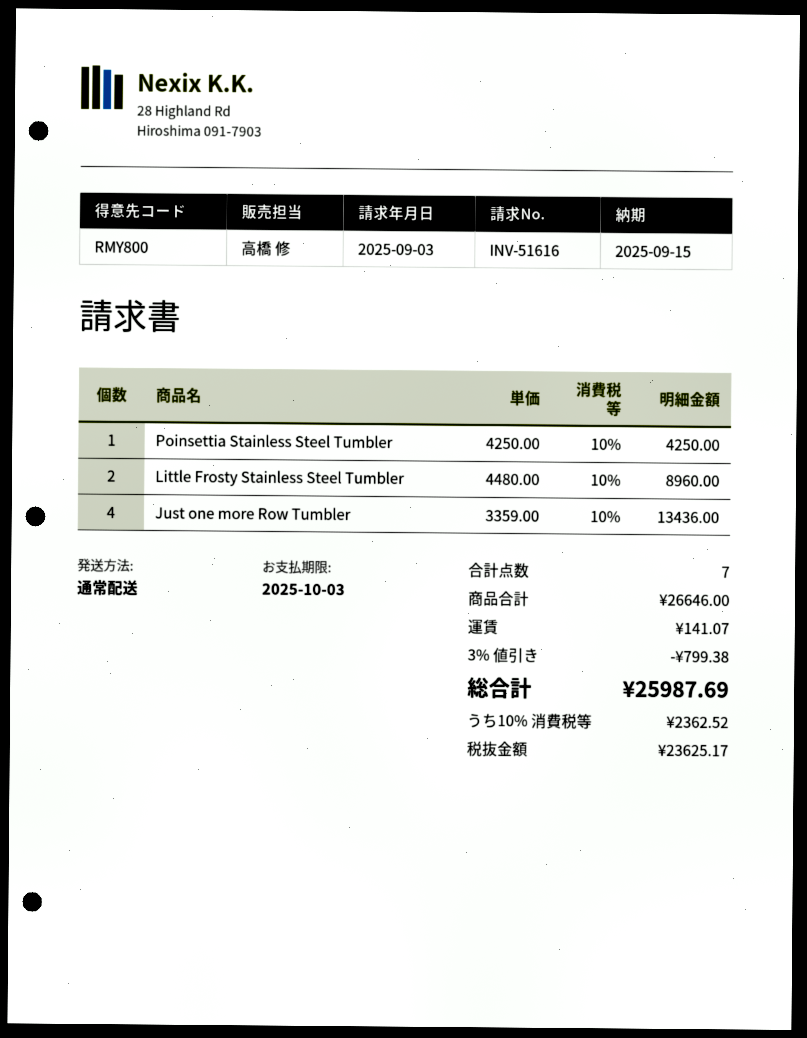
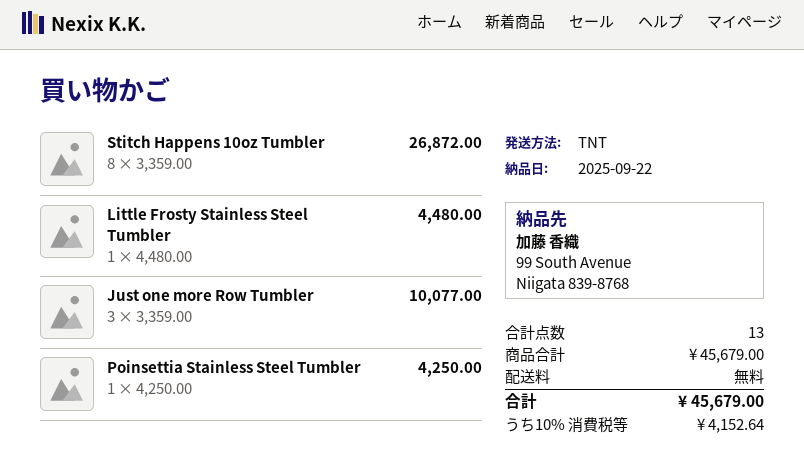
delivery date: 2025-09-15 -> 2025-09-22
shipping method: standard -> TNT
Little Frosty Stainless Steel Tumbler: 2 x 4480.00 = 8960.00 -> 1 x 4480.00 = 4480.00
Just one more Row Tumbler: 4 x 3359.00 = 13436.00 -> 3 x 3359.00 = 10077.00
Stitch Happens 10oz Tumbler: none -> 8 x 3359.00 = 26872.00
total quantity: 7 -> 13
subtotal: 26646.00 -> 45679.00
discount: 3% = 799.38 -> none
shipping: 141.07 -> 0.00
tax: 10% = 2362.52 -> 10% = 4152.64
total: 25987.69 -> 45679.00

